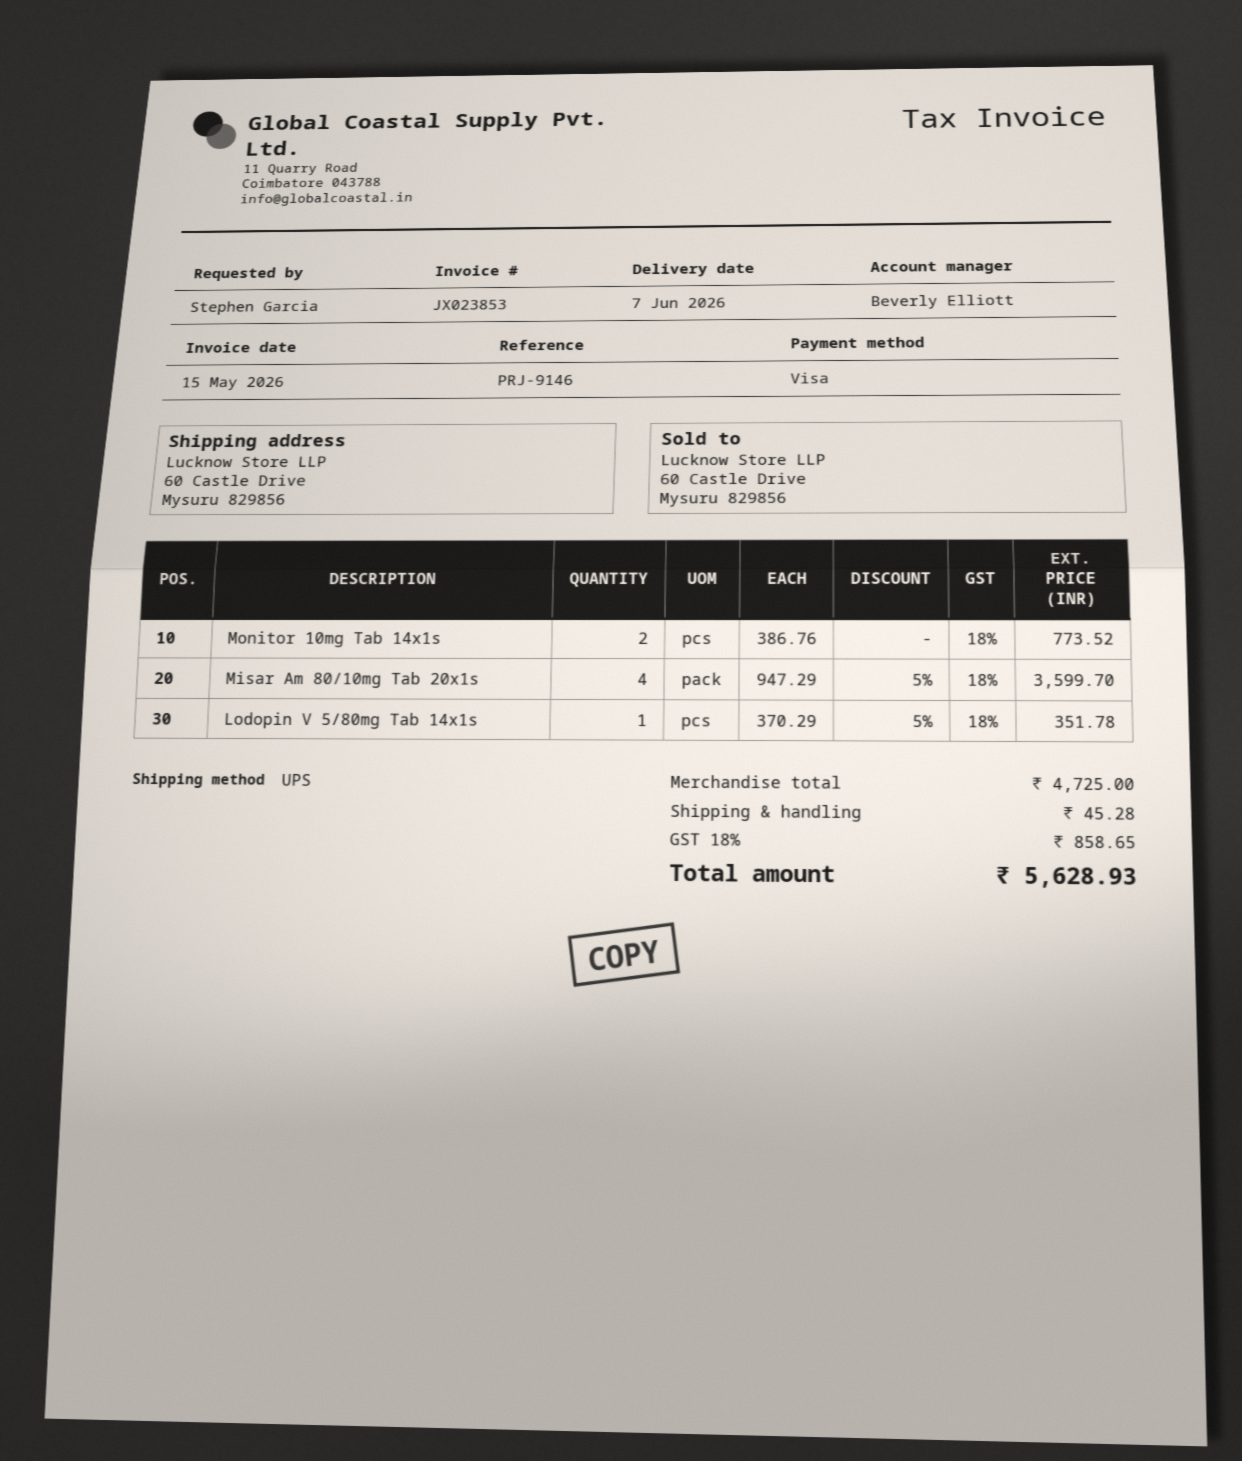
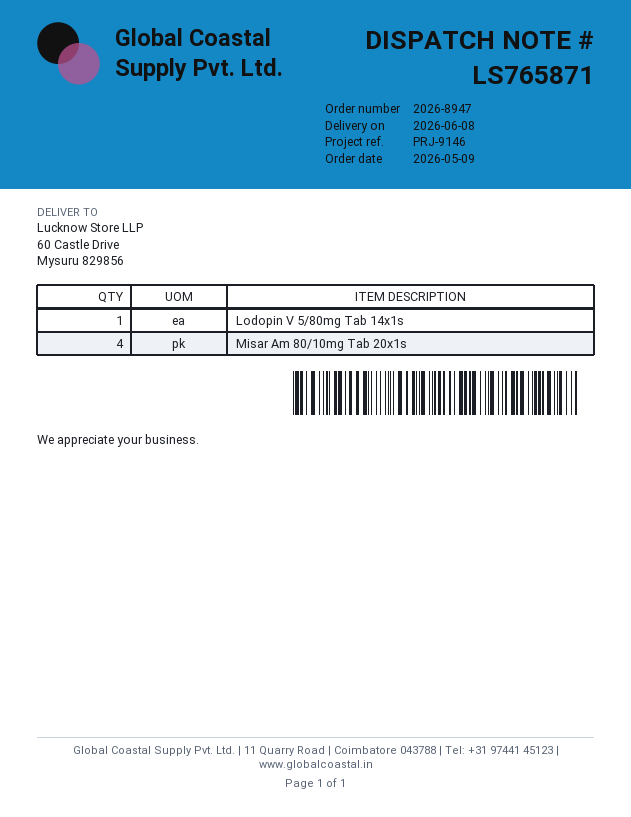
delivery date: 2026-06-07 -> 2026-06-08
Monitor 10mg Tab 14x1s: 2 -> none

